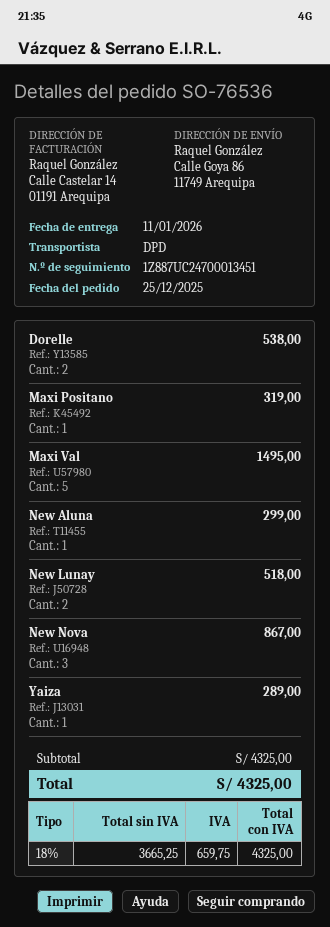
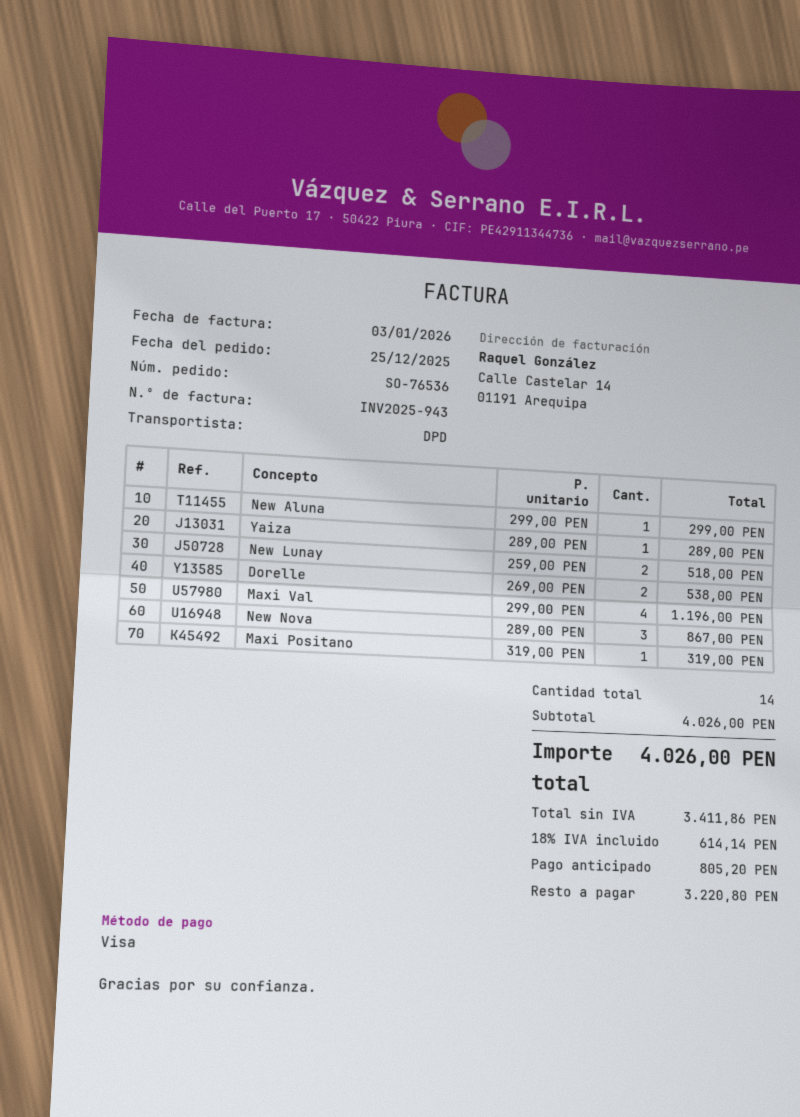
Maxi Val: 5 for 1495.00 -> 4 for 1196.00
subtotal: 4325.00 -> 4026.00
net: 3665.25 -> 3411.86
tax: 18% = 659.75 -> 18% = 614.14
total: 4325.00 -> 4026.00

